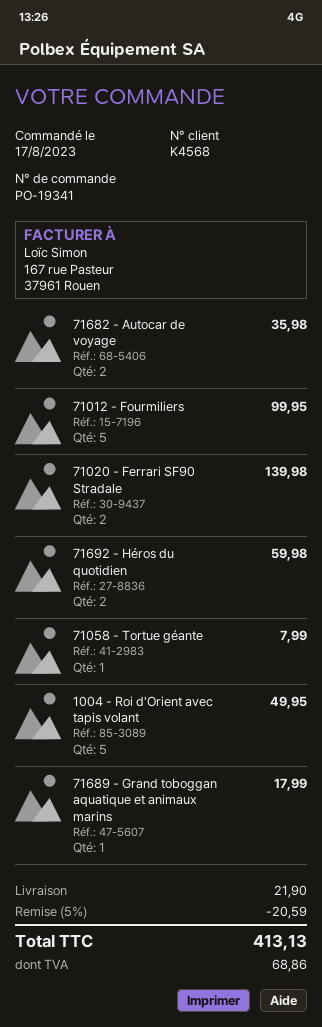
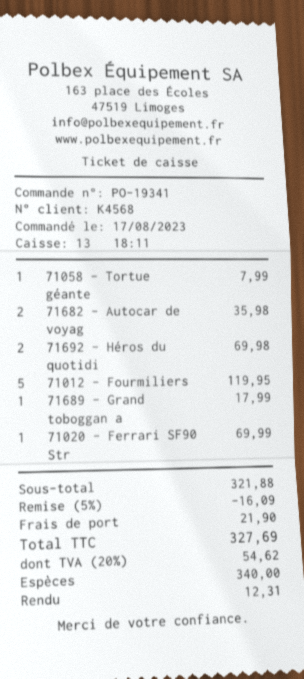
71012 - Fourmiliers: 5 for 99.95 -> 5 for 119.95
71020 - Ferrari SF90 Stradale: 2 for 139.98 -> 1 for 69.99
71692 - Héros du quotidien: 2 for 59.98 -> 2 for 69.98
1004 - Roi d'Orient avec tapis volant: 5 for 49.95 -> none
discount: 5% = 20.59 -> 5% = 16.09
tax: 68.86 -> 54.62
total: 413.13 -> 327.69

